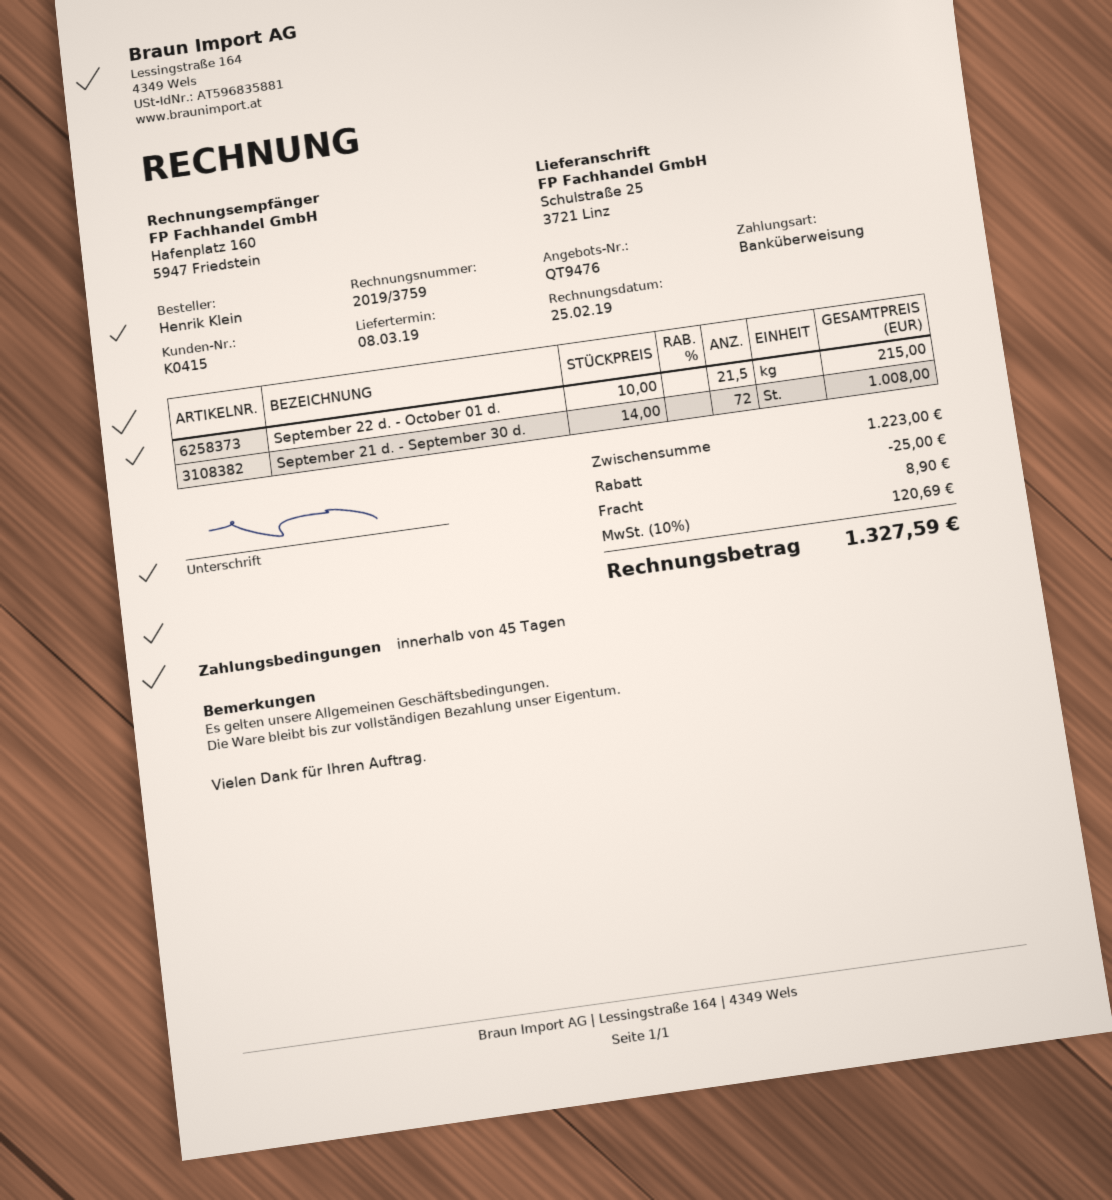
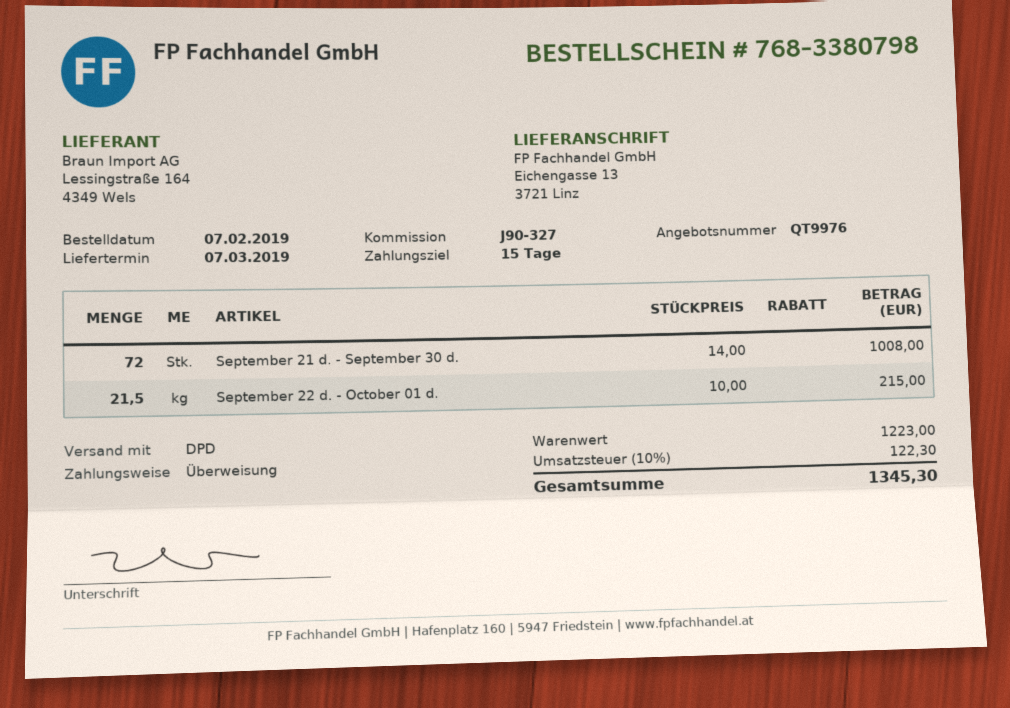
quote number: QT9476 -> QT9976
delivery date: 2019-03-08 -> 2019-03-07
payment terms: 45 days -> 15 days
ship to: Schulstraße 25, 3721 Linz -> Eichengasse 13, 3721 Linz
discount: 25.00 -> none
shipping: 8.90 -> none
tax: 10% = 120.69 -> 10% = 122.30
total: 1327.59 -> 1345.30

